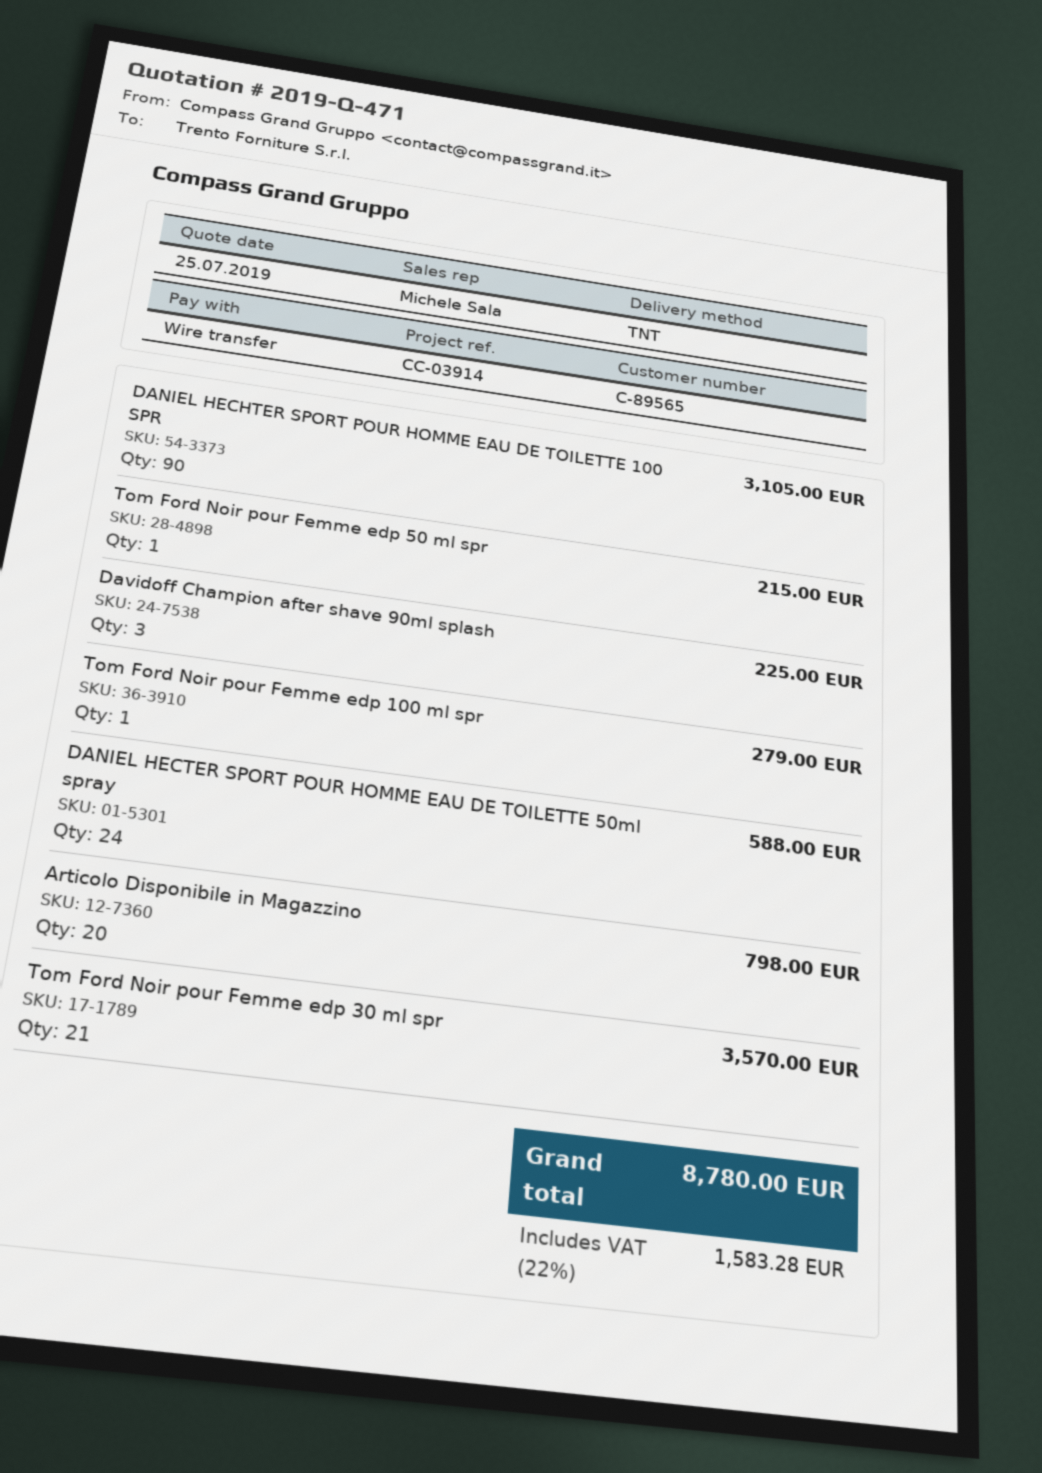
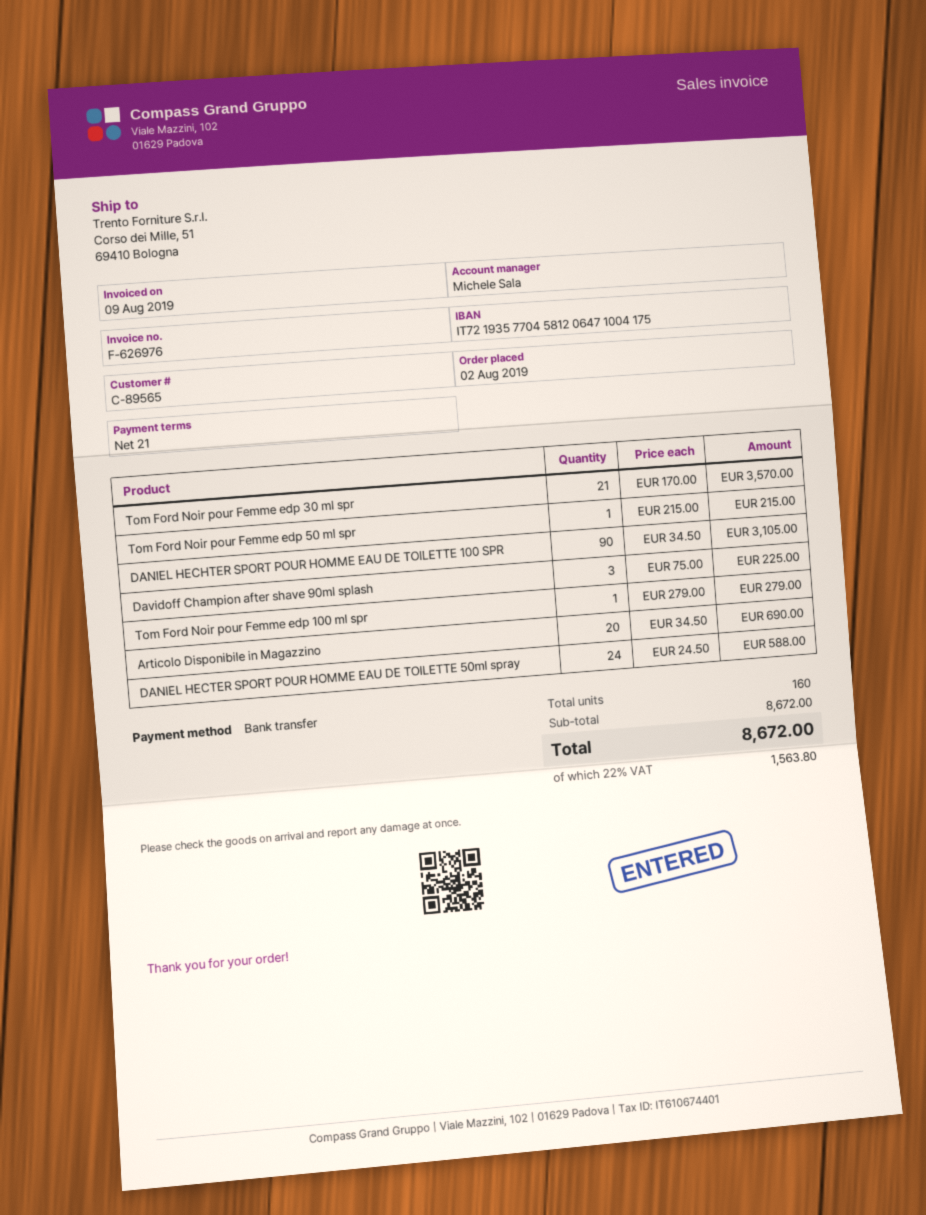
Articolo Disponibile in Magazzino: 20 for 798.00 -> 20 for 690.00
tax: 22% = 1583.28 -> 22% = 1563.80
total: 8780.00 -> 8672.00

